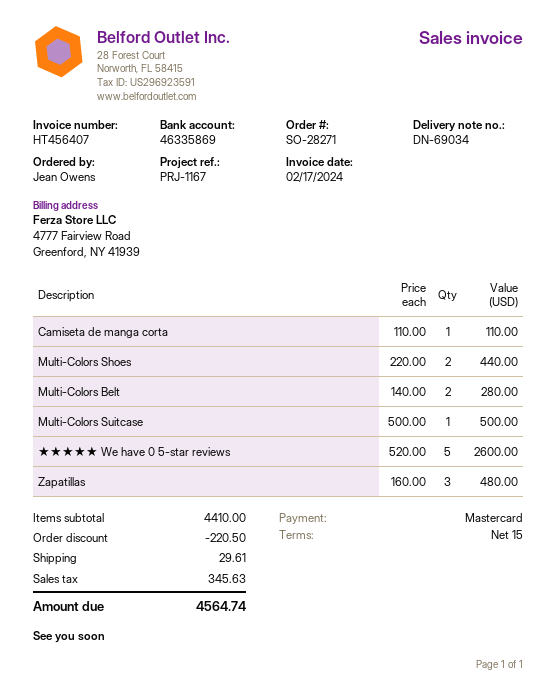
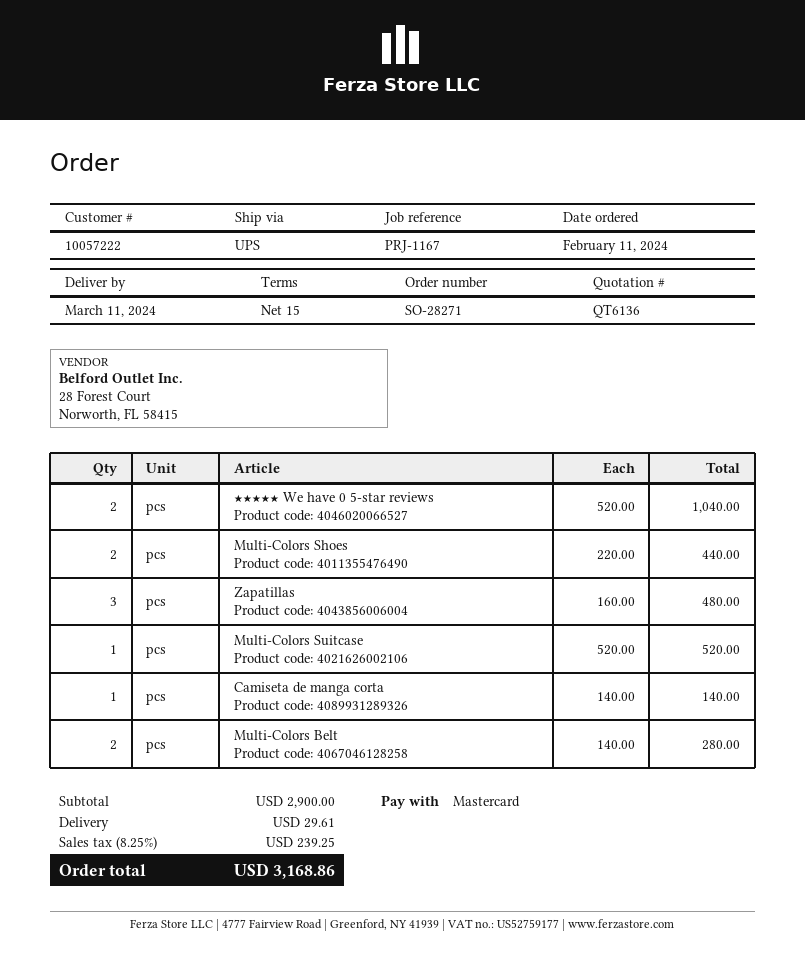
Camiseta de manga corta: 1 x 110.00 = 110.00 -> 1 x 140.00 = 140.00
Multi-Colors Suitcase: 1 x 500.00 = 500.00 -> 1 x 520.00 = 520.00
★★★★★ We have 0 5-star reviews: 5 x 520.00 = 2600.00 -> 2 x 520.00 = 1040.00
subtotal: 4410.00 -> 2900.00
discount: 220.50 -> none
tax: 345.63 -> 239.25
total: 4564.74 -> 3168.86

